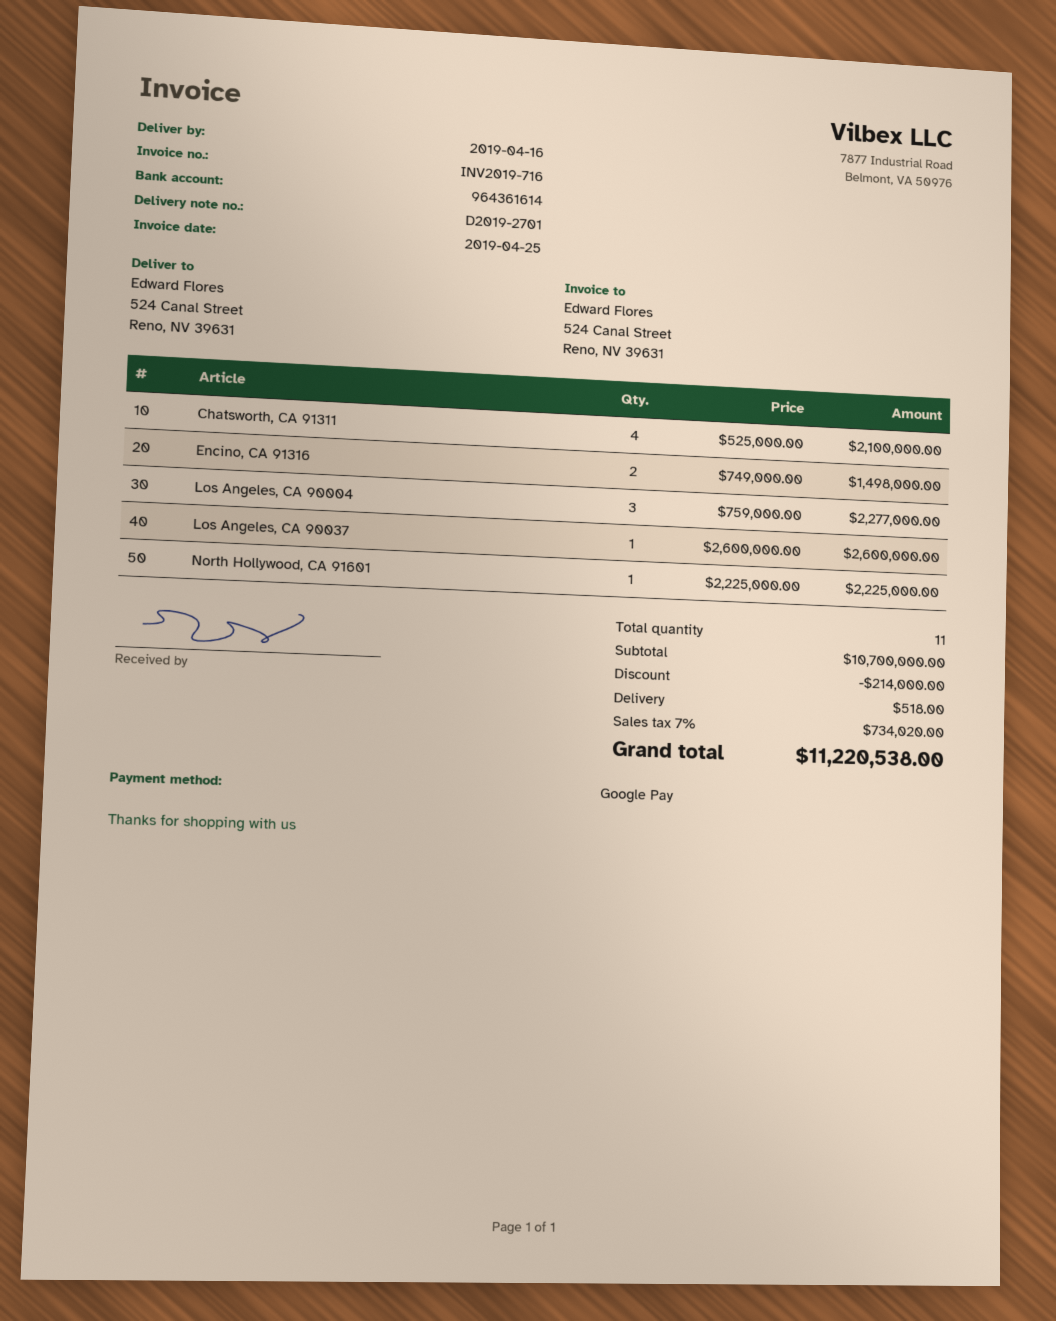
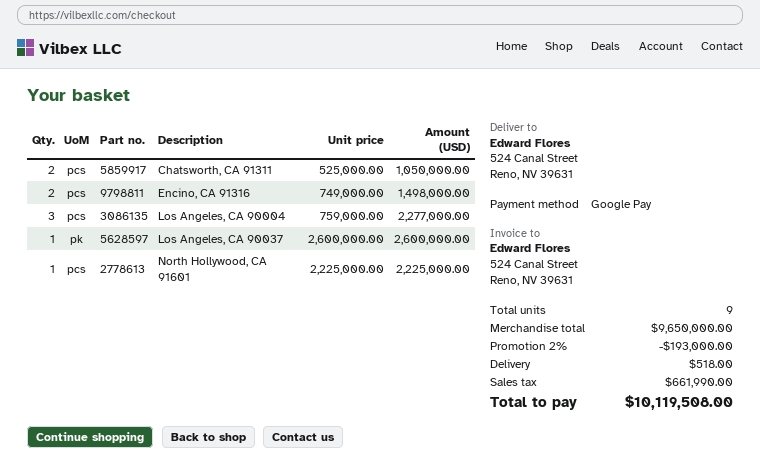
Chatsworth, CA 91311: 4 x 525000.00 = 2100000.00 -> 2 x 525000.00 = 1050000.00
total quantity: 11 -> 9
subtotal: 10700000.00 -> 9650000.00
discount: 214000.00 -> 193000.00
tax: 734020.00 -> 661990.00
total: 11220538.00 -> 10119508.00

